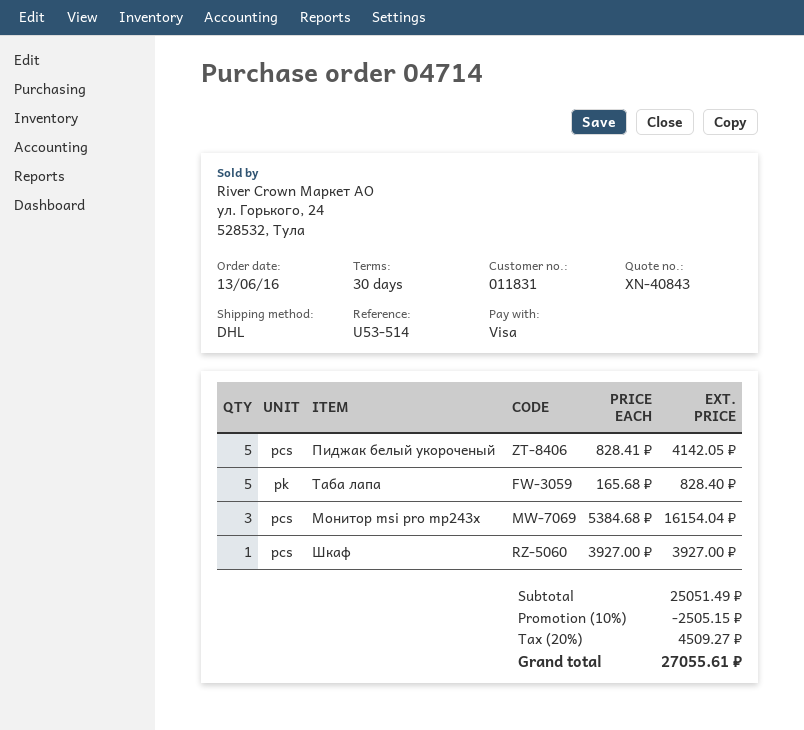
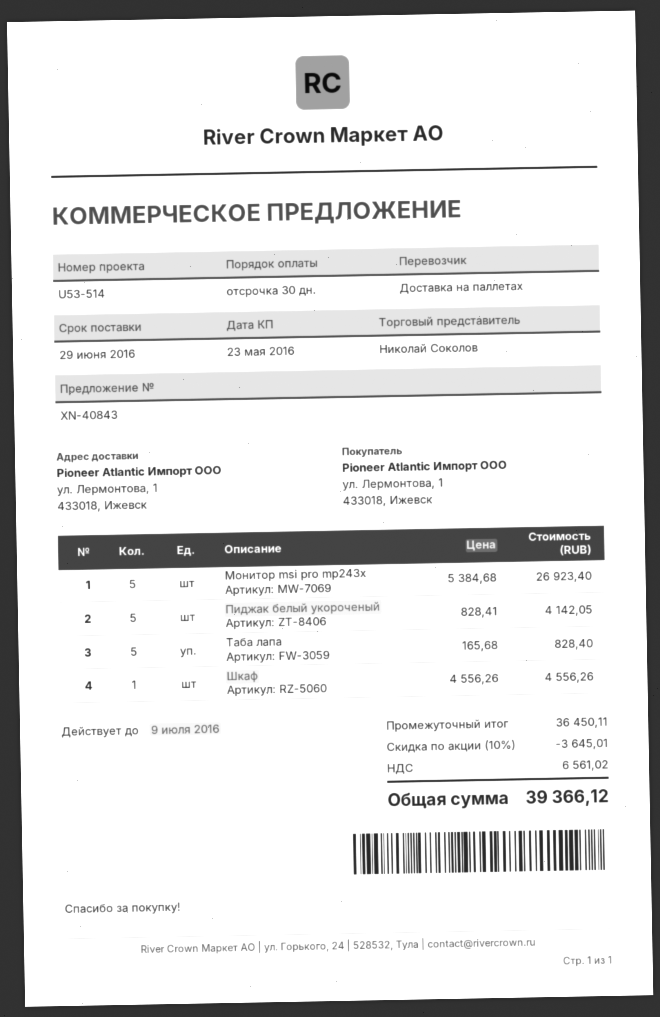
shipping method: DHL -> pallet freight
Монитор msi pro mp243x: 3 x 5384.68 = 16154.04 -> 5 x 5384.68 = 26923.40
Шкаф: 1 x 3927.00 = 3927.00 -> 1 x 4556.26 = 4556.26
subtotal: 25051.49 -> 36450.11
discount: 10% = 2505.15 -> 10% = 3645.01
tax: 4509.27 -> 6561.02
total: 27055.61 -> 39366.12

